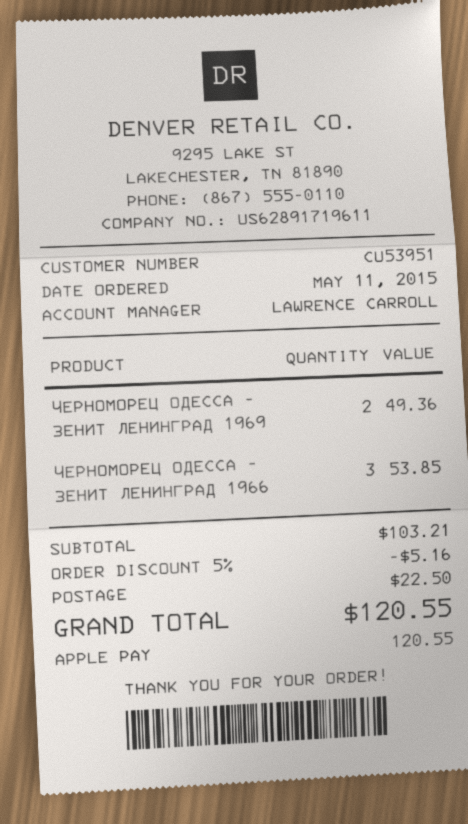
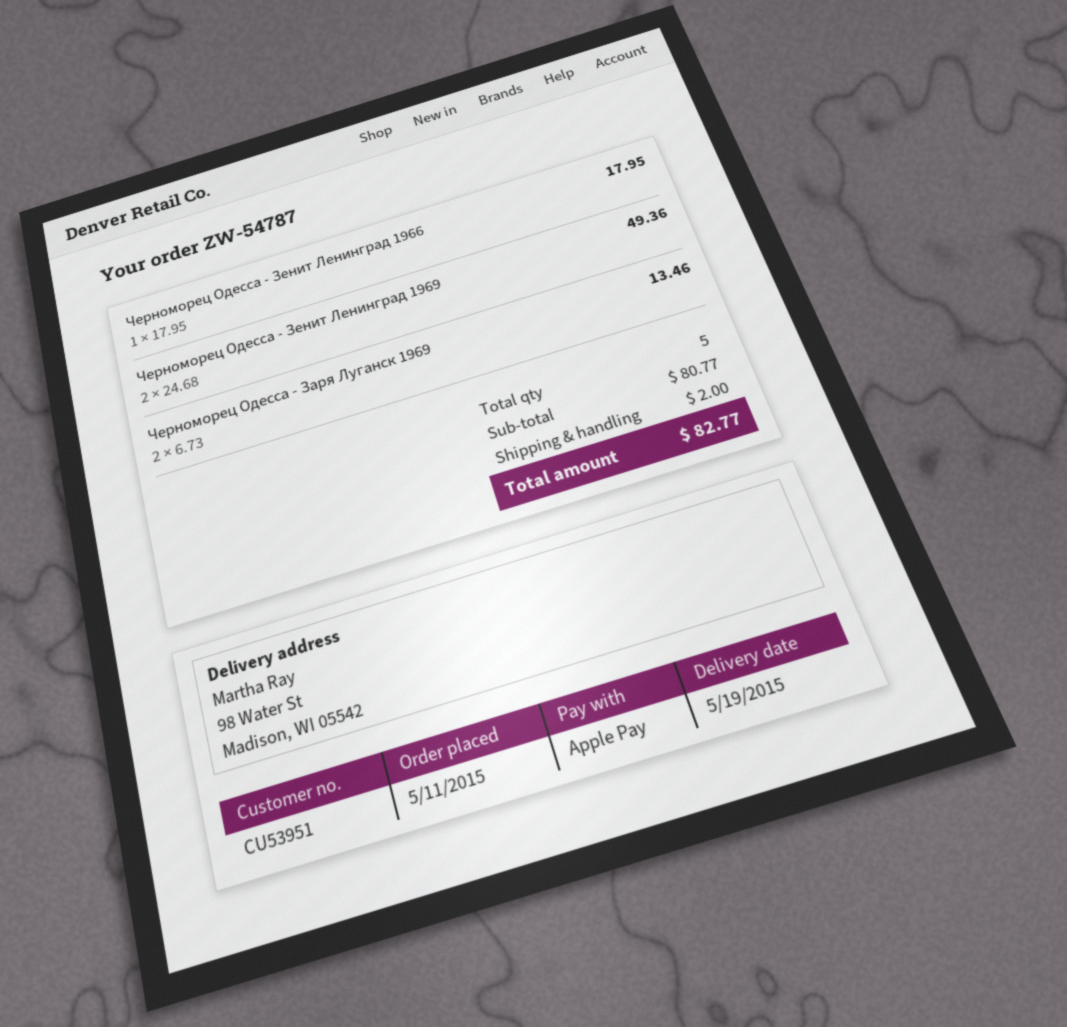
ЧЕРНОМОРЕЦ ОДЕССА - ЗЕНИТ ЛЕНИНГРАД 1966: 3 for 53.85 -> 1 for 17.95
Черноморец Одесса - Заря Луганск 1969: none -> 2 for 13.46
subtotal: 103.21 -> 80.77
discount: 5% = 5.16 -> none
shipping: 22.50 -> 2.00
total: 120.55 -> 82.77

